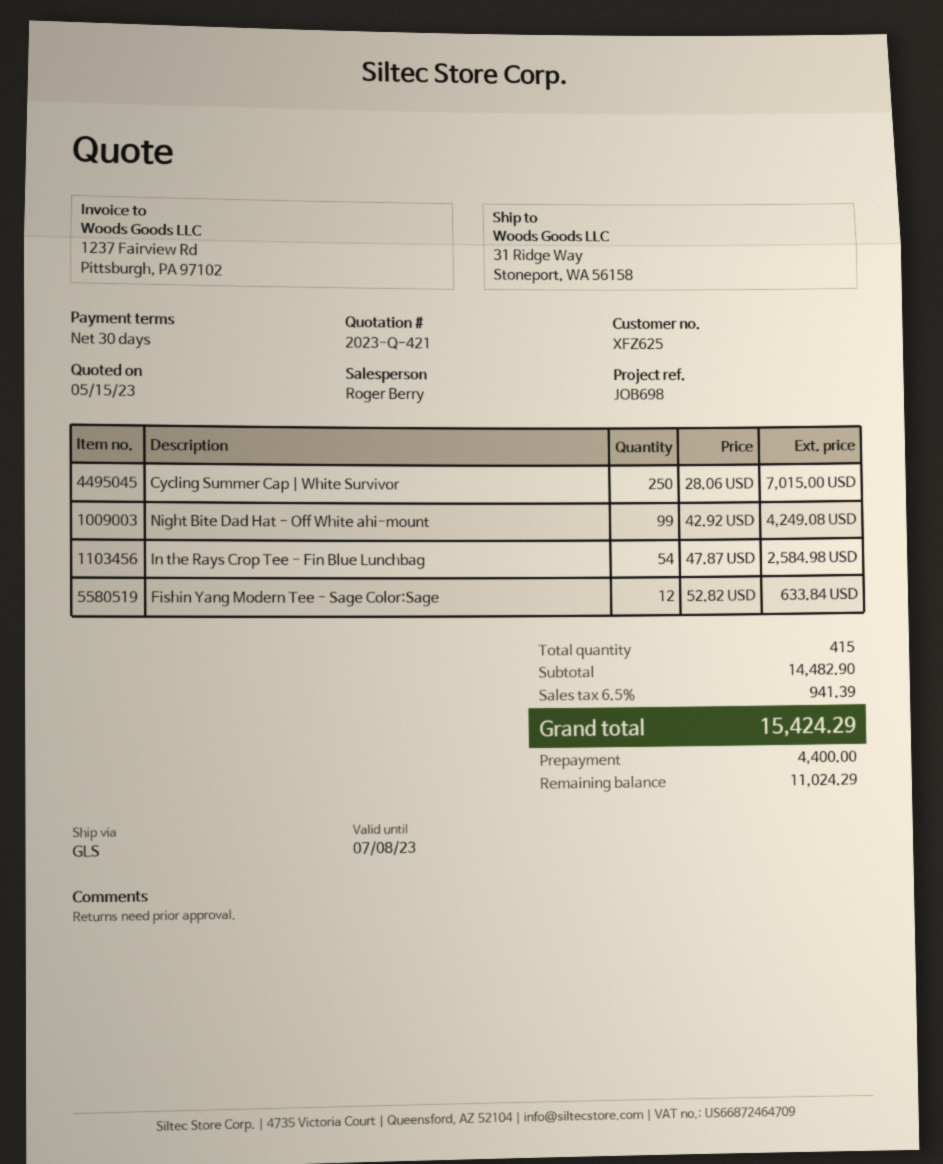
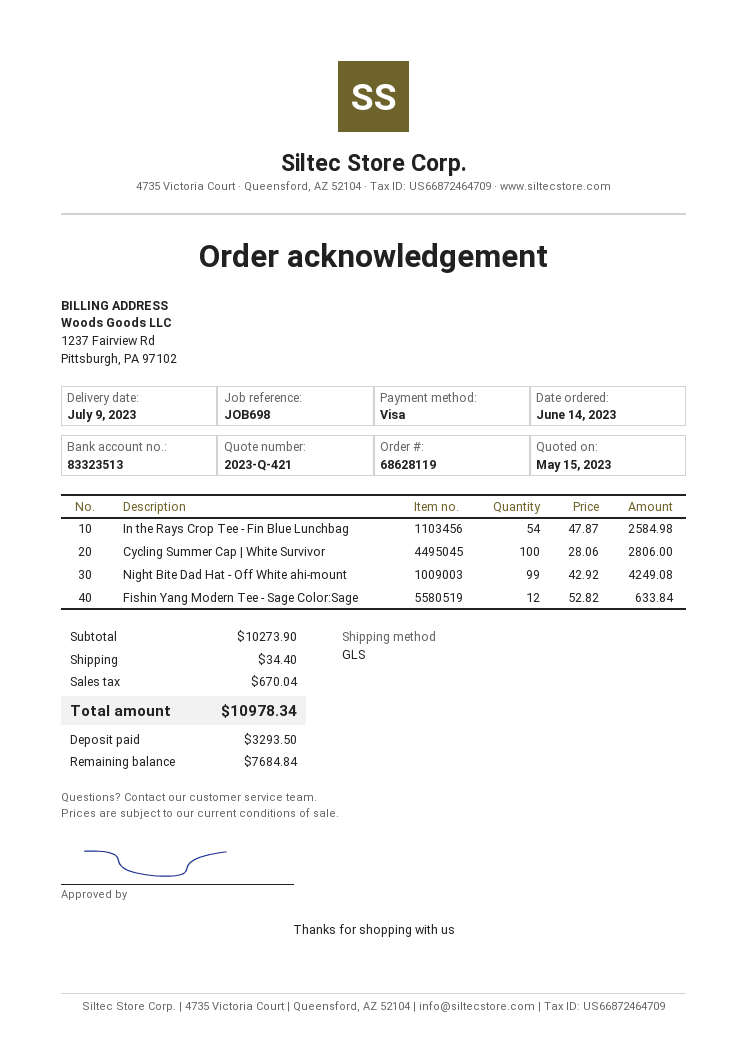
Cycling Summer Cap | White Survivor: 250 x 28.06 = 7015.00 -> 100 x 28.06 = 2806.00
subtotal: 14482.90 -> 10273.90
shipping: none -> 34.40
tax: 941.39 -> 670.04
total: 15424.29 -> 10978.34
deposit: 4400.00 -> 3293.50
balance: 11024.29 -> 7684.84

